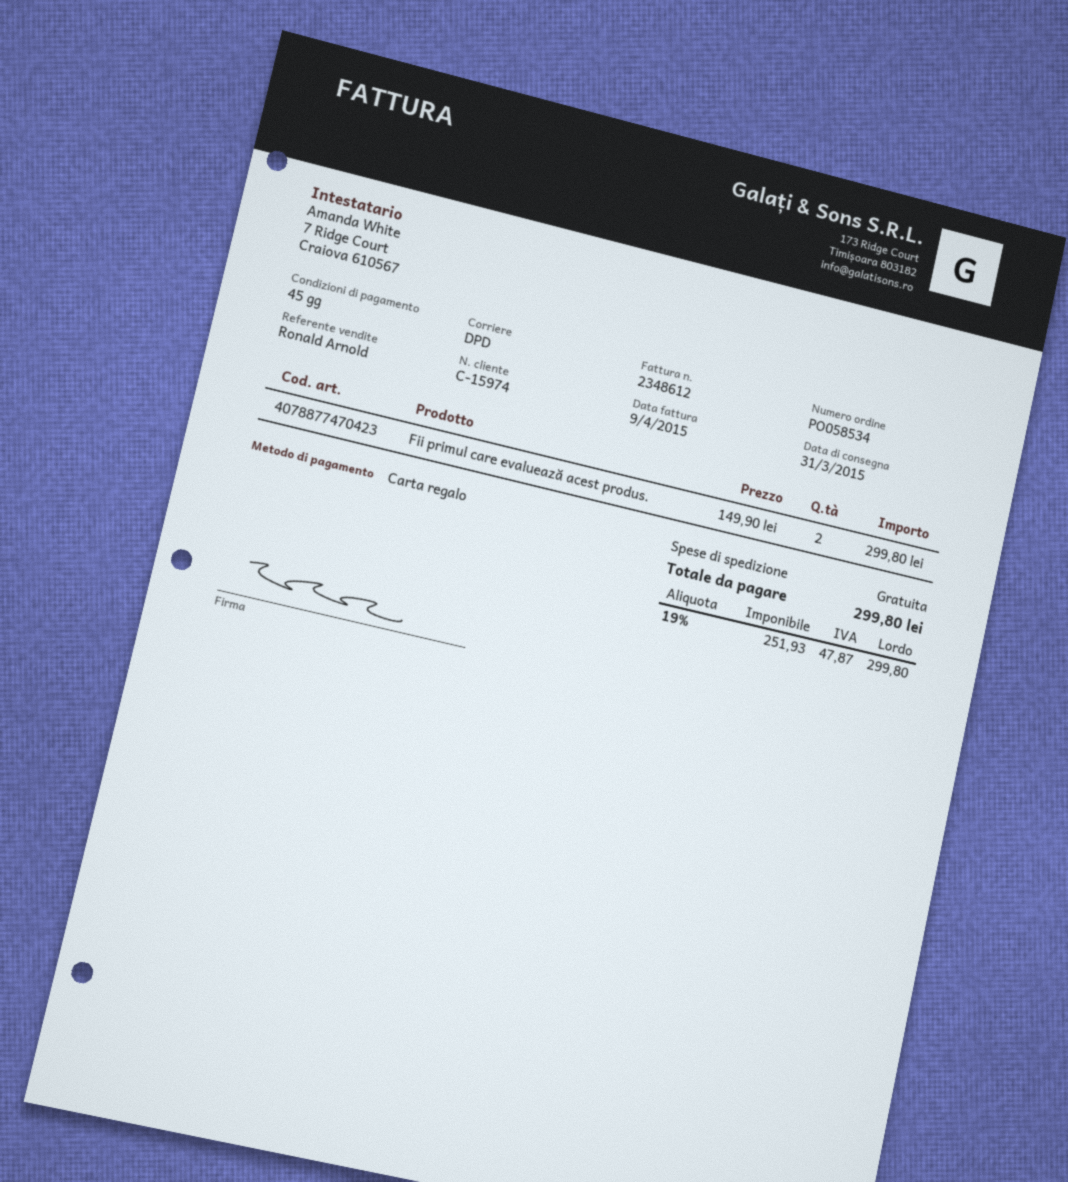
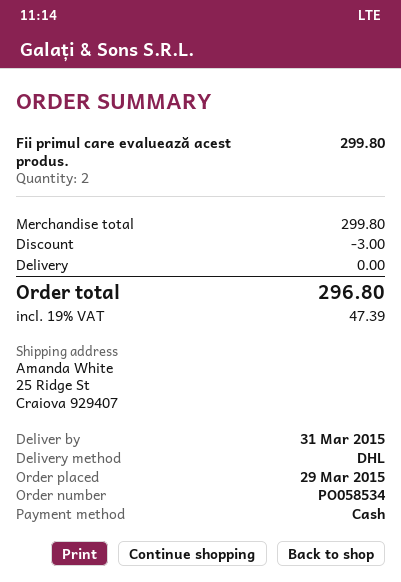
payment method: gift card -> cash
shipping method: DPD -> DHL
discount: none -> 3.00
tax: 19% = 47.87 -> 19% = 47.39
total: 299.80 -> 296.80

